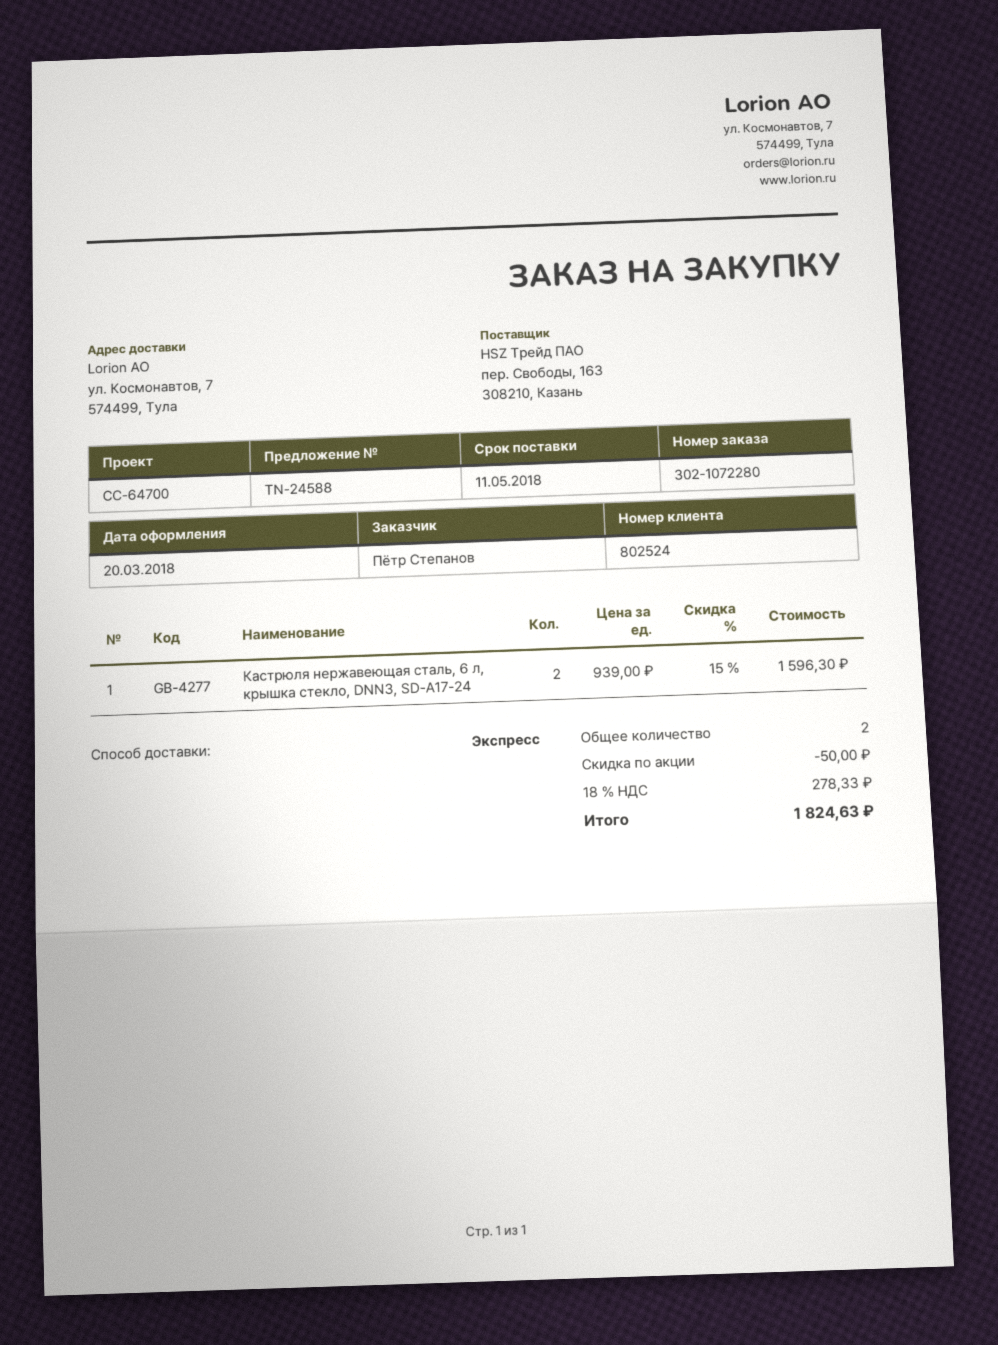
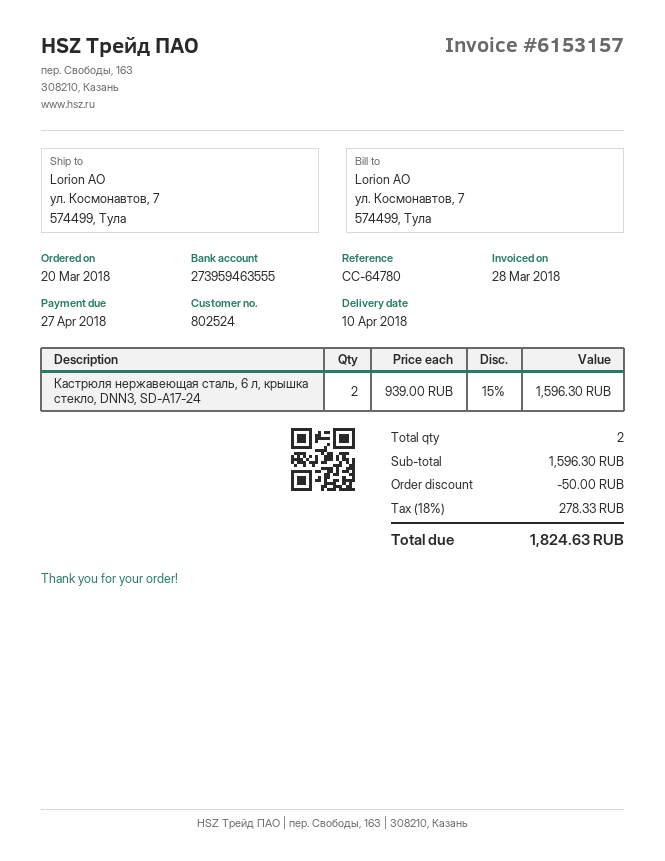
delivery date: 2018-05-11 -> 2018-04-10
reference: CC-64700 -> CC-64780

